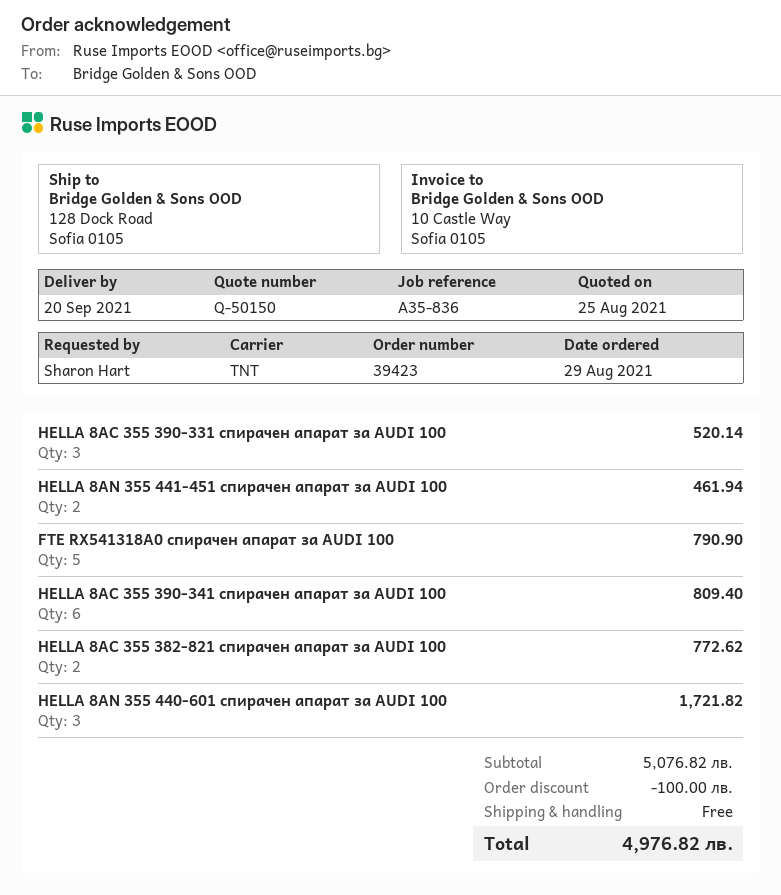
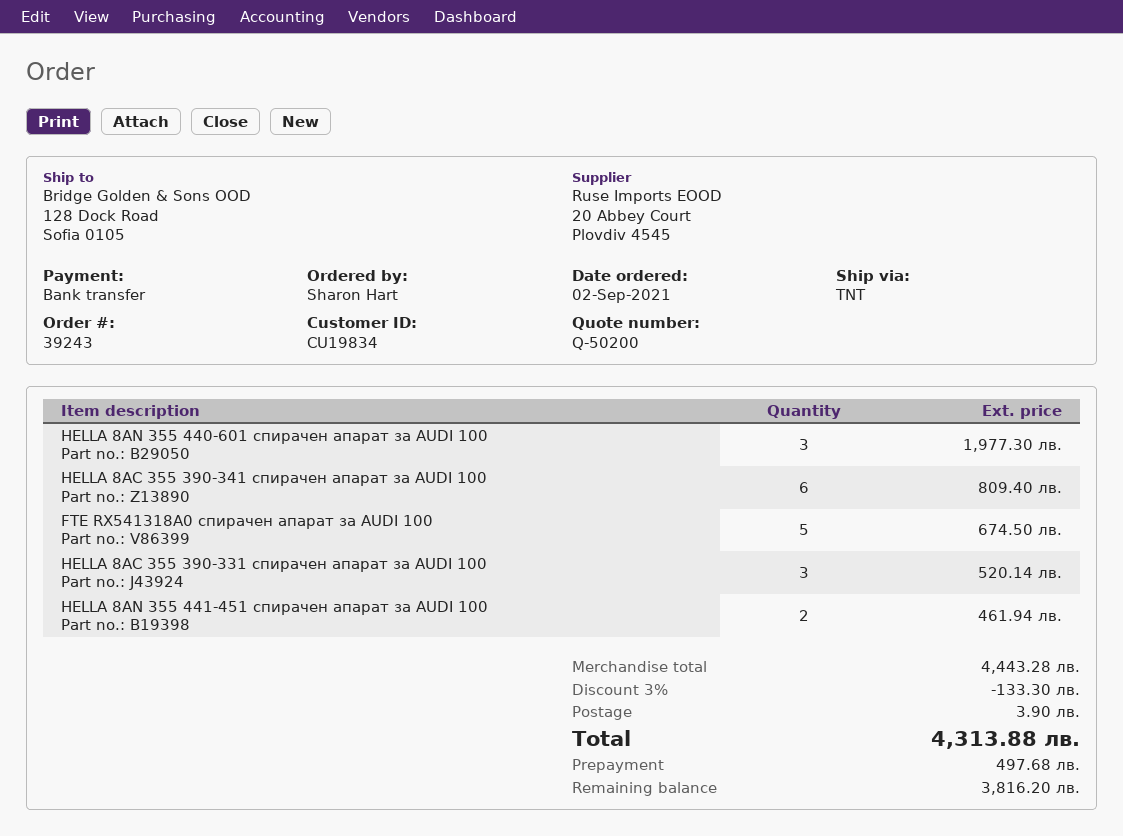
quote number: Q-50150 -> Q-50200
order number: 39423 -> 39243
order date: 2021-08-29 -> 2021-09-02
FTE RX541318A0 спирачен апарат за AUDI 100: 5 for 790.90 -> 5 for 674.50
HELLA 8AC 355 382-821 спирачен апарат за AUDI 100: 2 for 772.62 -> none
HELLA 8AN 355 440-601 спирачен апарат за AUDI 100: 3 for 1721.82 -> 3 for 1977.30
subtotal: 5076.82 -> 4443.28
discount: 100.00 -> 133.30
shipping: 0.00 -> 3.90
total: 4976.82 -> 4313.88

